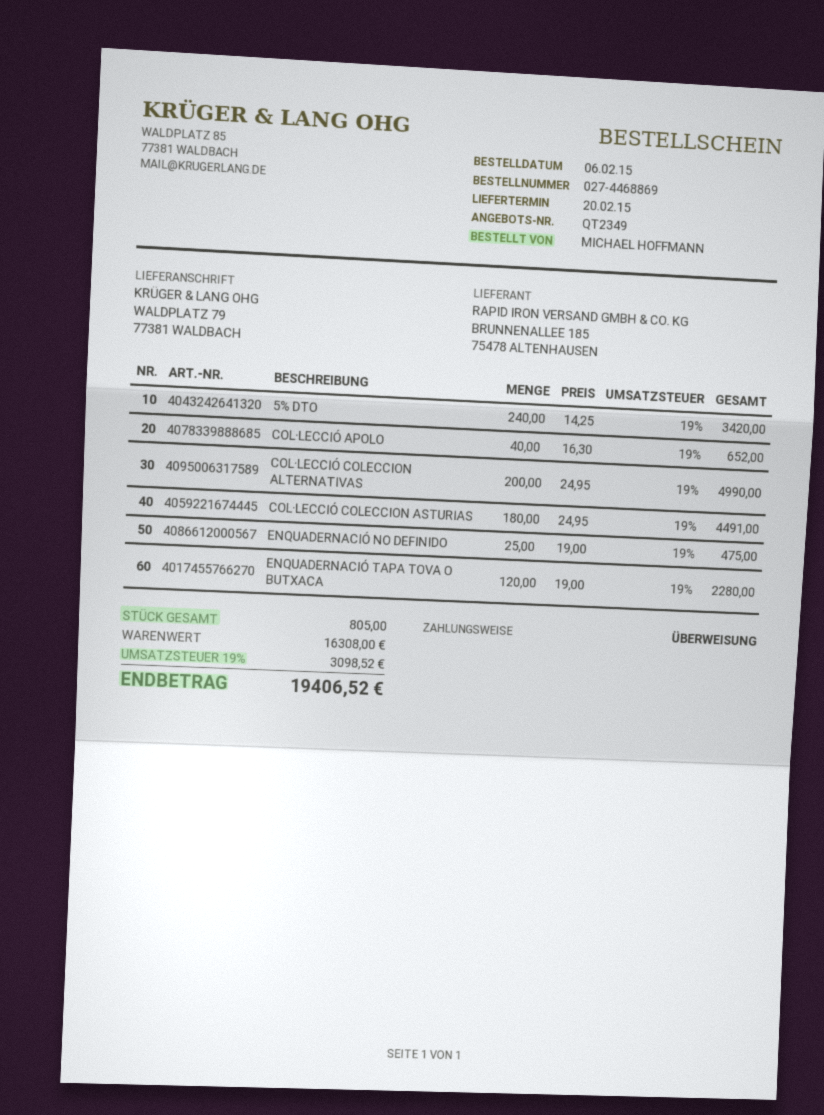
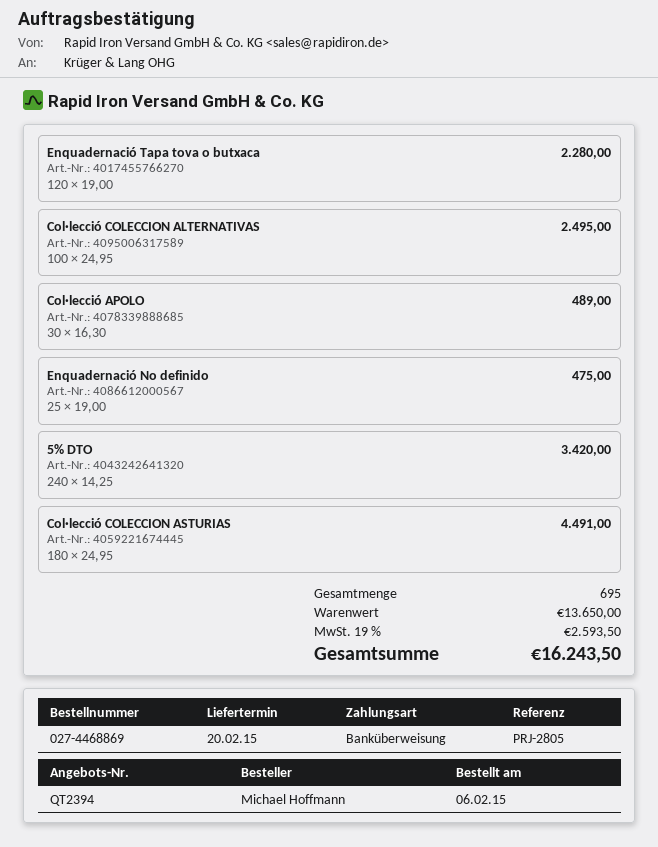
quote number: QT2349 -> QT2394
COL·LECCIÓ APOLO: 40 x 16.30 = 652.00 -> 30 x 16.30 = 489.00
COL·LECCIÓ COLECCION ALTERNATIVAS: 200 x 24.95 = 4990.00 -> 100 x 24.95 = 2495.00
total quantity: 805 -> 695
subtotal: 16308.00 -> 13650.00
tax: 19% = 3098.52 -> 19% = 2593.50
total: 19406.52 -> 16243.50

